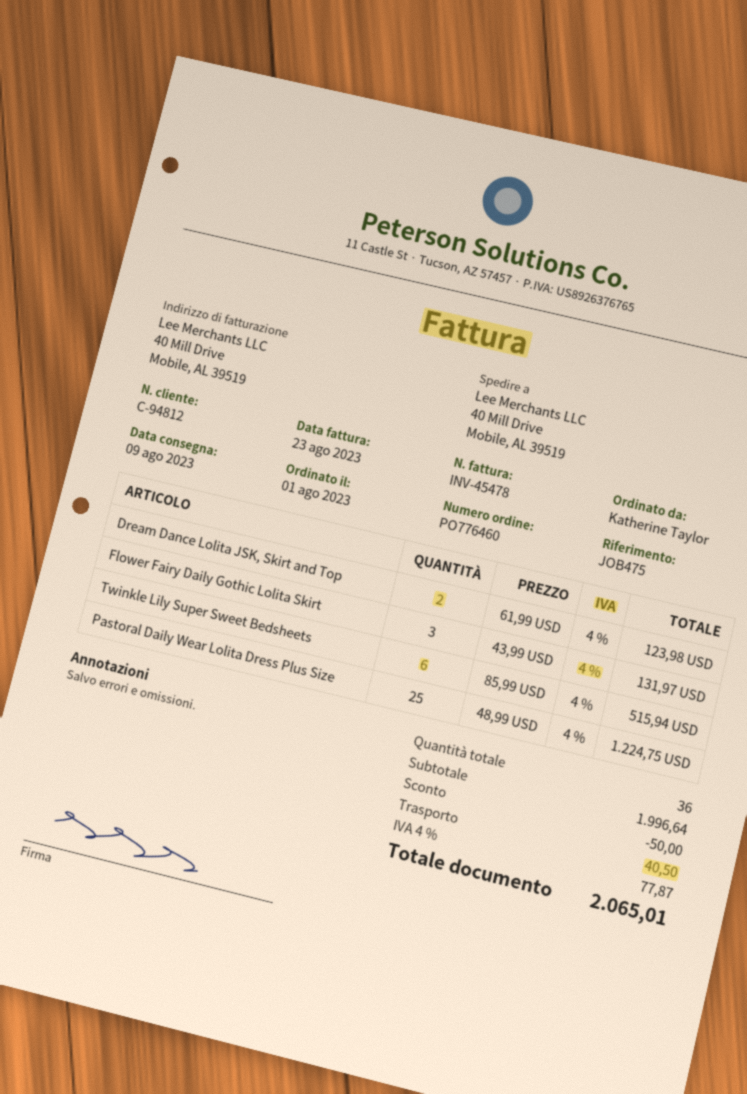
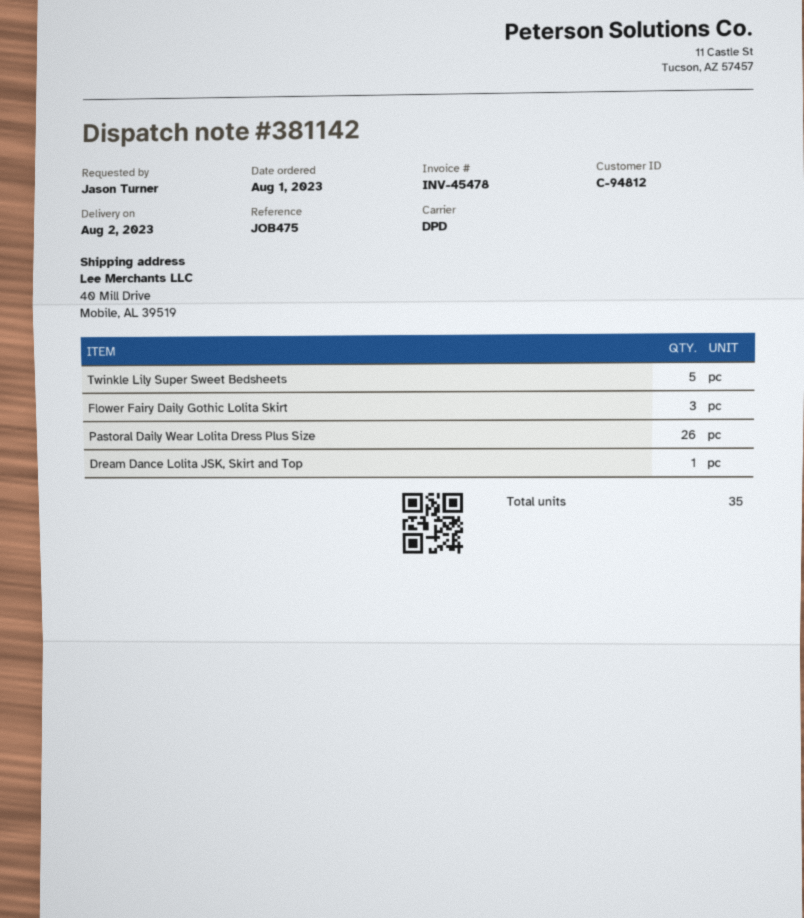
delivery date: 2023-08-09 -> 2023-08-02
ordered by: Katherine Taylor -> Jason Turner
Dream Dance Lolita JSK, Skirt and Top: 2 -> 1
Twinkle Lily Super Sweet Bedsheets: 6 -> 5
Pastoral Daily Wear Lolita Dress Plus Size: 25 -> 26
total quantity: 36 -> 35

